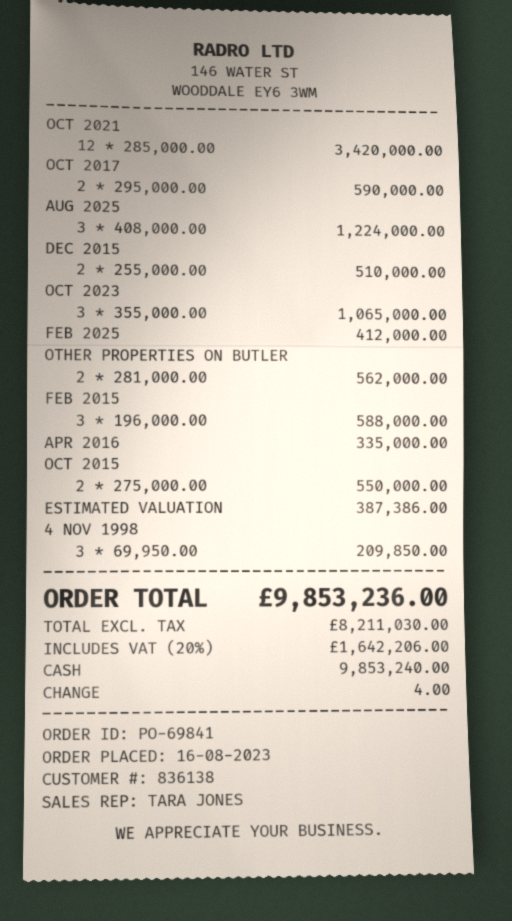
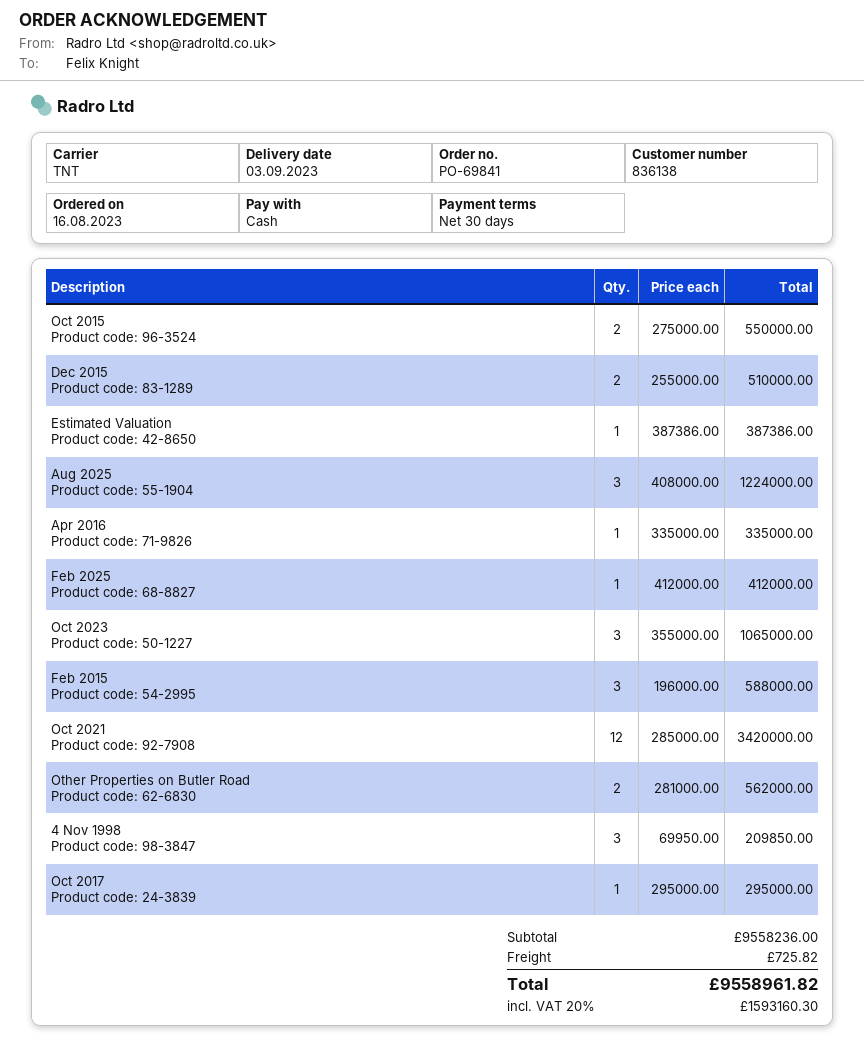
OCT 2017: 2 x 295000.00 = 590000.00 -> 1 x 295000.00 = 295000.00
shipping: none -> 725.82
tax: 20% = 1642206.00 -> 20% = 1593160.30
total: 9853236.00 -> 9558961.82

